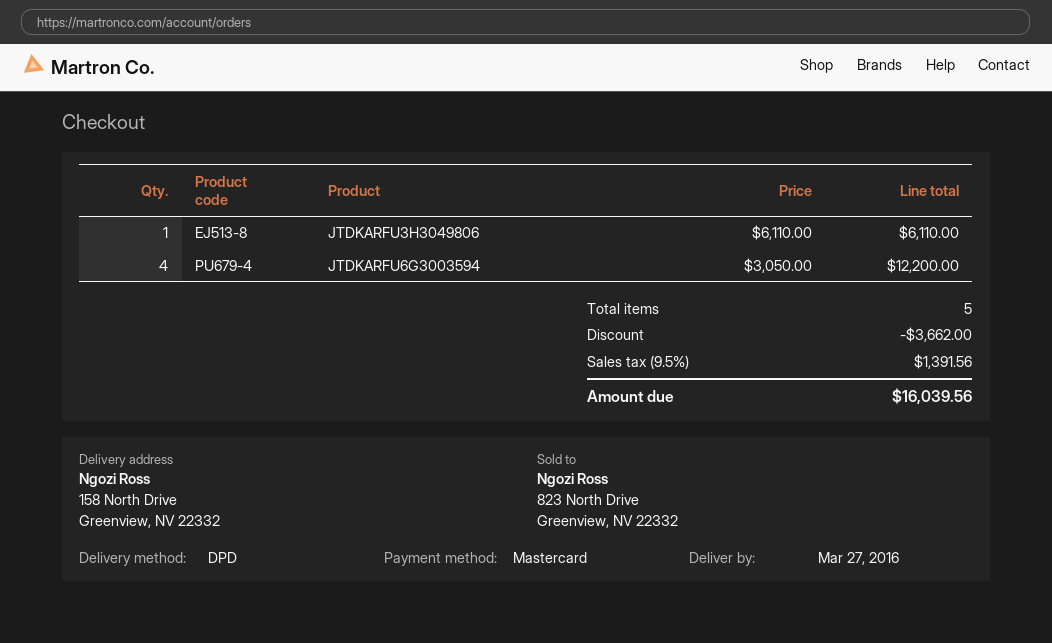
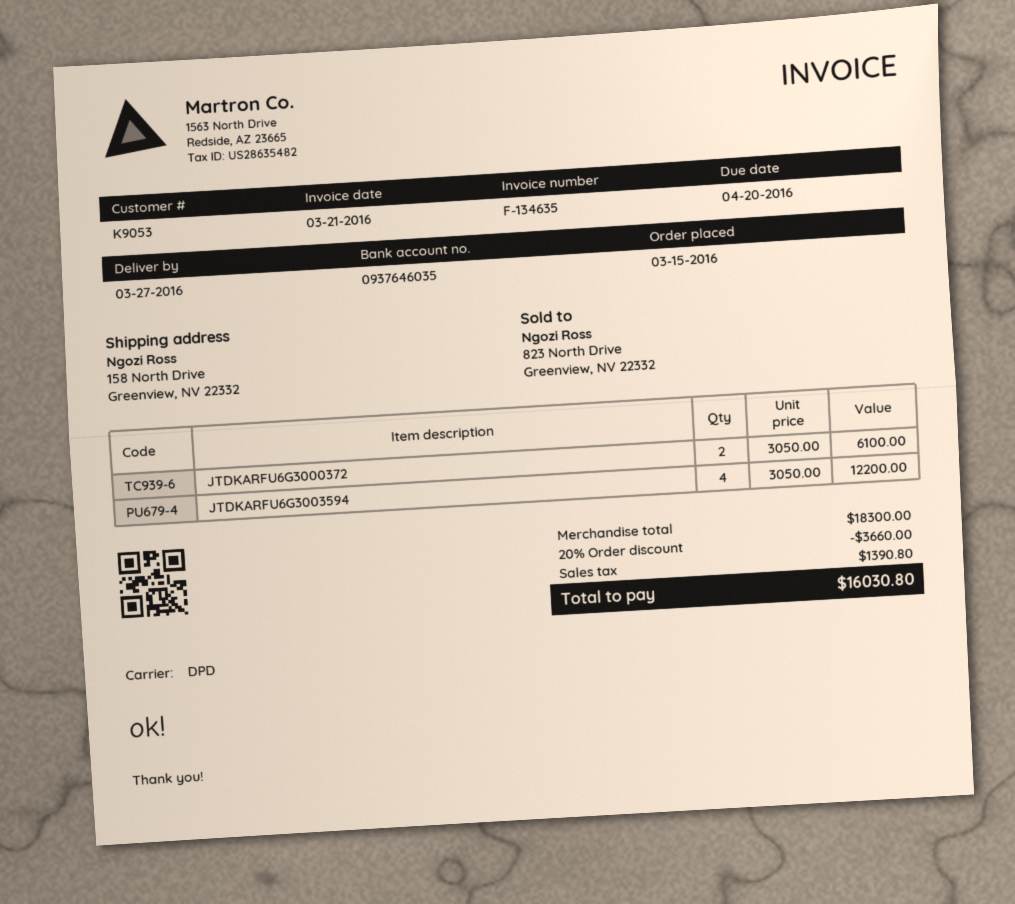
JTDKARFU3H3049806: 1 x 6110.00 = 6110.00 -> none
JTDKARFU6G3000372: none -> 2 x 3050.00 = 6100.00
discount: 3662.00 -> 3660.00
tax: 1391.56 -> 1390.80
total: 16039.56 -> 16030.80

